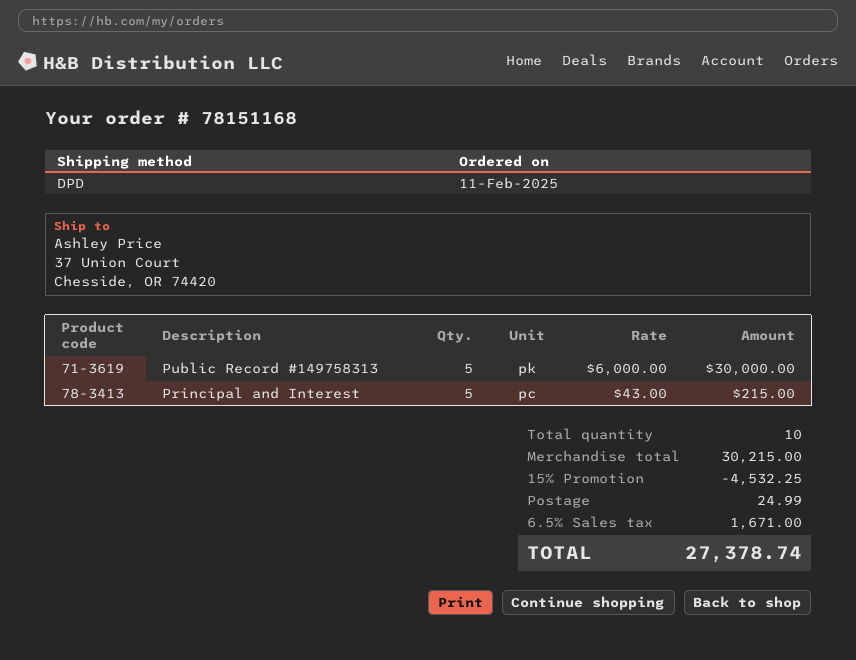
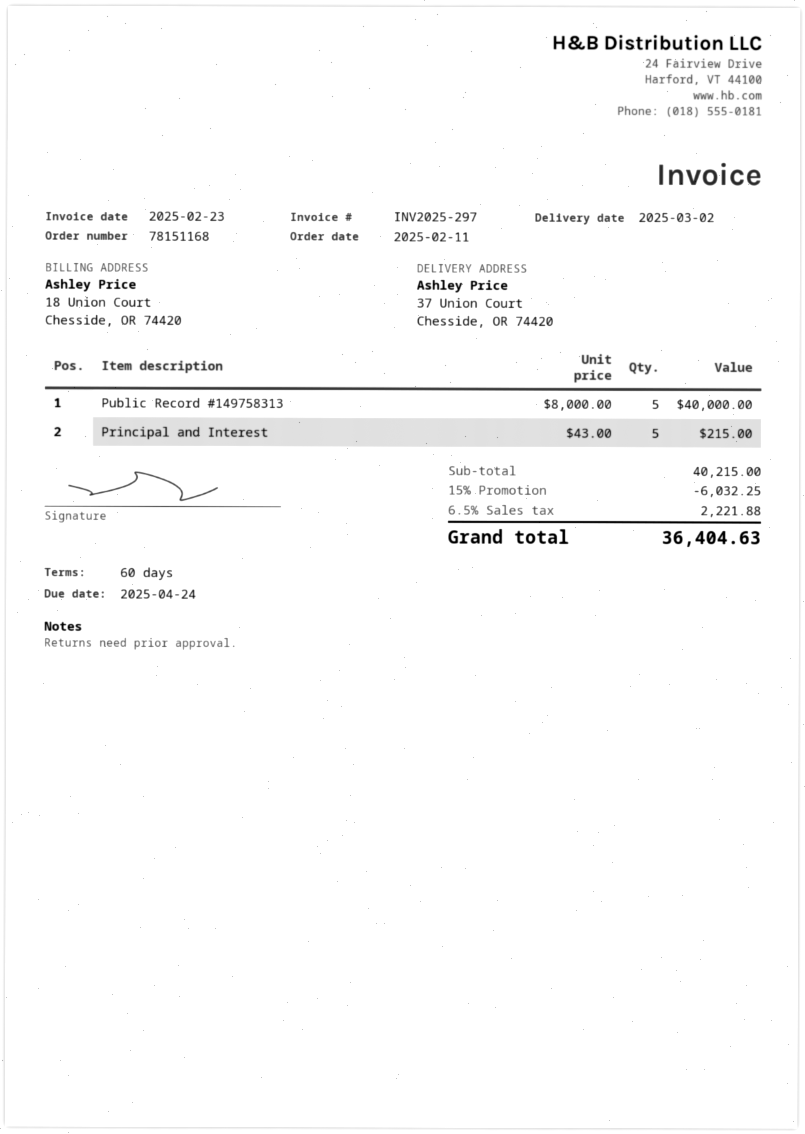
Public Record #149758313: 5 x 6000.00 = 30000.00 -> 5 x 8000.00 = 40000.00
subtotal: 30215.00 -> 40215.00
discount: 15% = 4532.25 -> 15% = 6032.25
shipping: 24.99 -> none
tax: 6.5% = 1671.00 -> 6.5% = 2221.88
total: 27378.74 -> 36404.63

